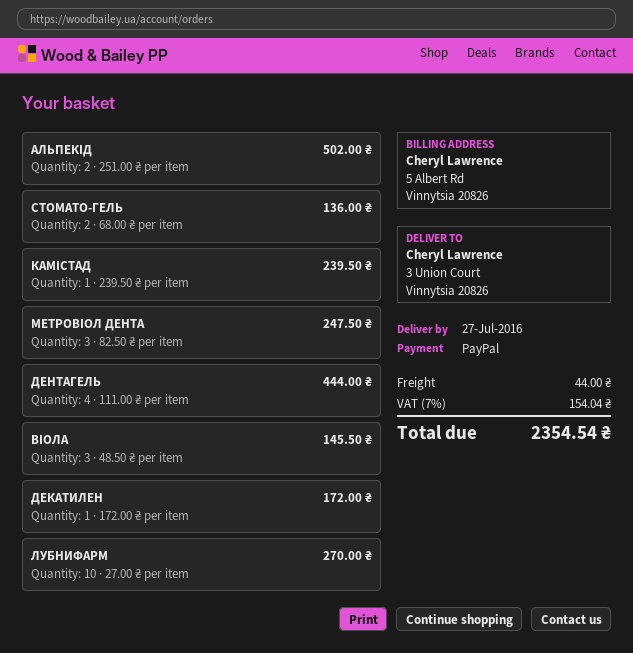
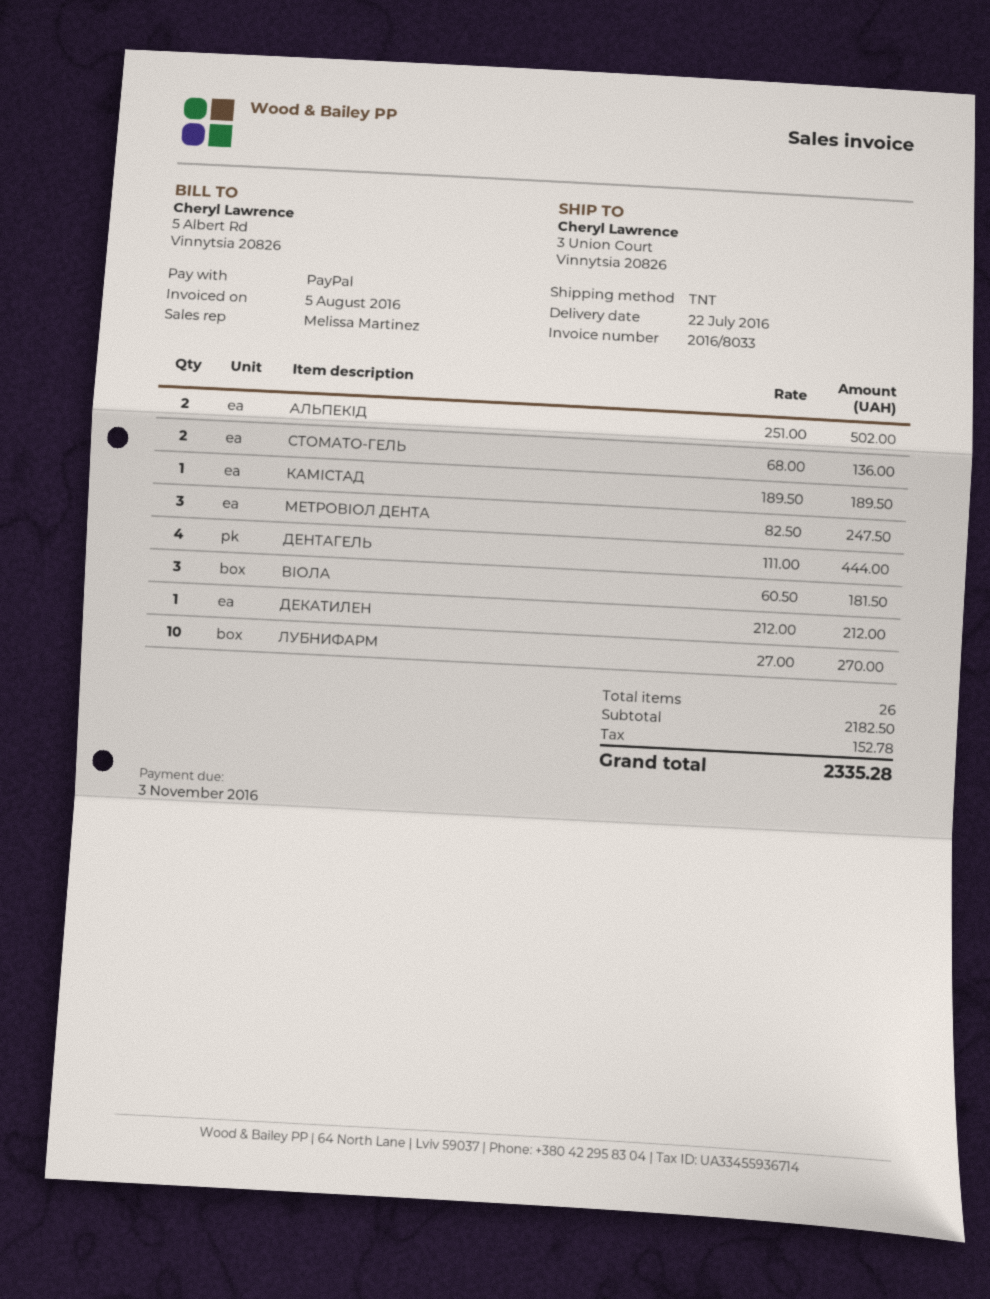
delivery date: 2016-07-27 -> 2016-07-22
КАМІСТАД: 1 x 239.50 = 239.50 -> 1 x 189.50 = 189.50
ВІОЛА: 3 x 48.50 = 145.50 -> 3 x 60.50 = 181.50
ДЕКАТИЛЕН: 1 x 172.00 = 172.00 -> 1 x 212.00 = 212.00
shipping: 44.00 -> none
tax: 154.04 -> 152.78
total: 2354.54 -> 2335.28

